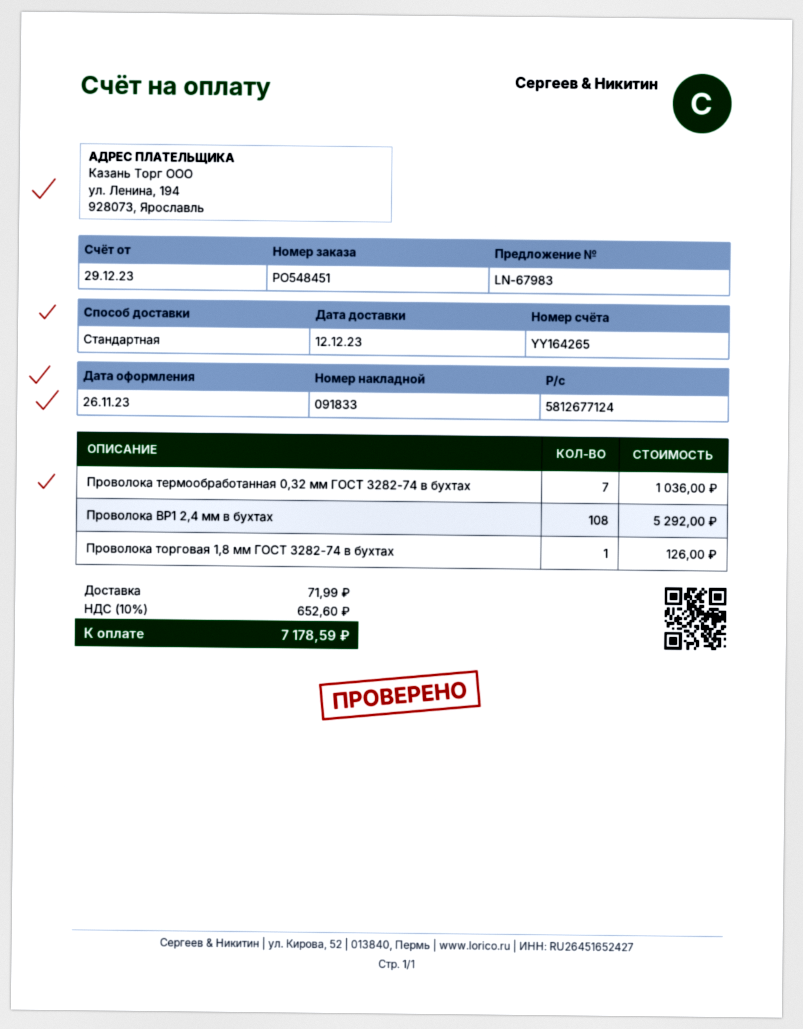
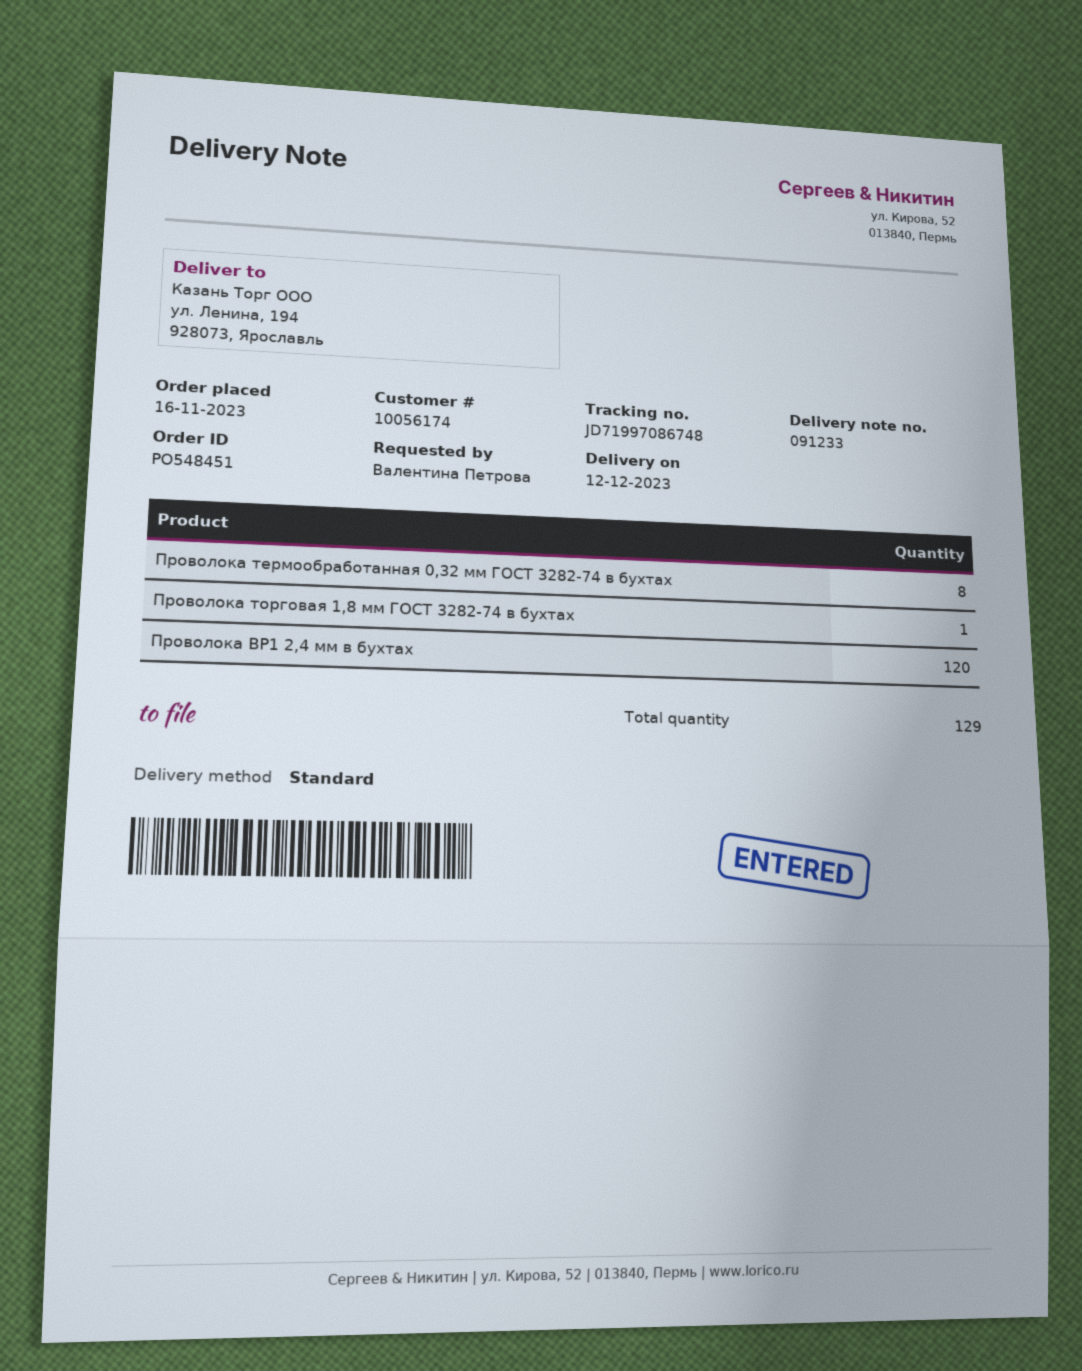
order date: 2023-11-26 -> 2023-11-16
delivery note number: 091833 -> 091233
Проволока термообработанная 0,32 мм ГОСТ 3282-74 в бухтах: 7 -> 8
Проволока ВР1 2,4 мм в бухтах: 108 -> 120

